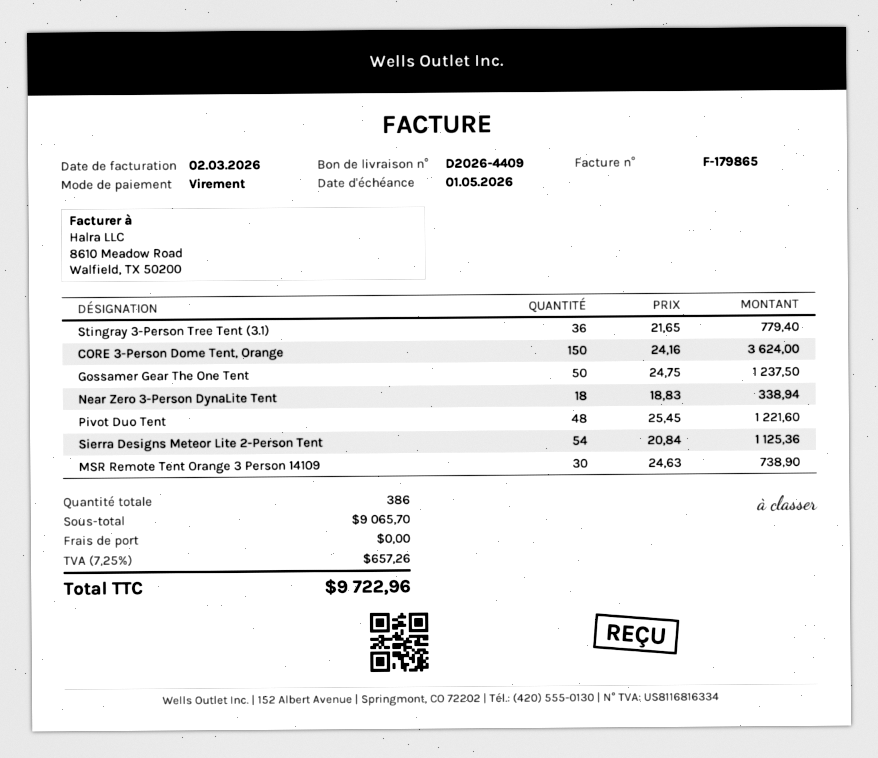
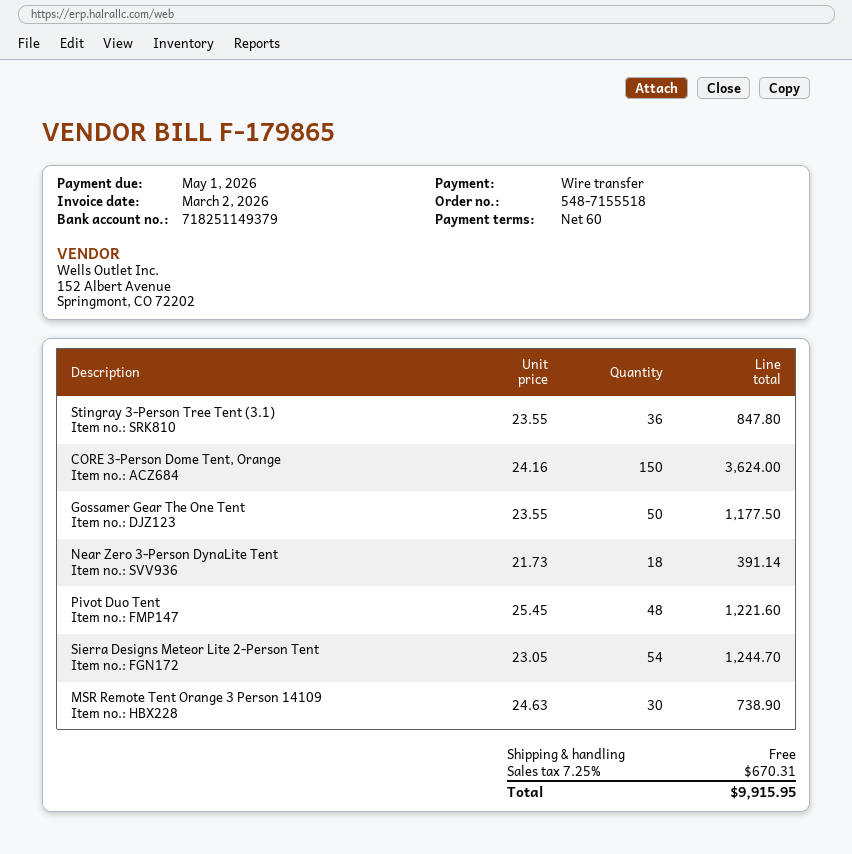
Stingray 3-Person Tree Tent (3.1): 36 x 21.65 = 779.40 -> 36 x 23.55 = 847.80
Gossamer Gear The One Tent: 50 x 24.75 = 1237.50 -> 50 x 23.55 = 1177.50
Near Zero 3-Person DynaLite Tent: 18 x 18.83 = 338.94 -> 18 x 21.73 = 391.14
Sierra Designs Meteor Lite 2-Person Tent: 54 x 20.84 = 1125.36 -> 54 x 23.05 = 1244.70
tax: 7.25% = 657.26 -> 7.25% = 670.31
total: 9722.96 -> 9915.95

